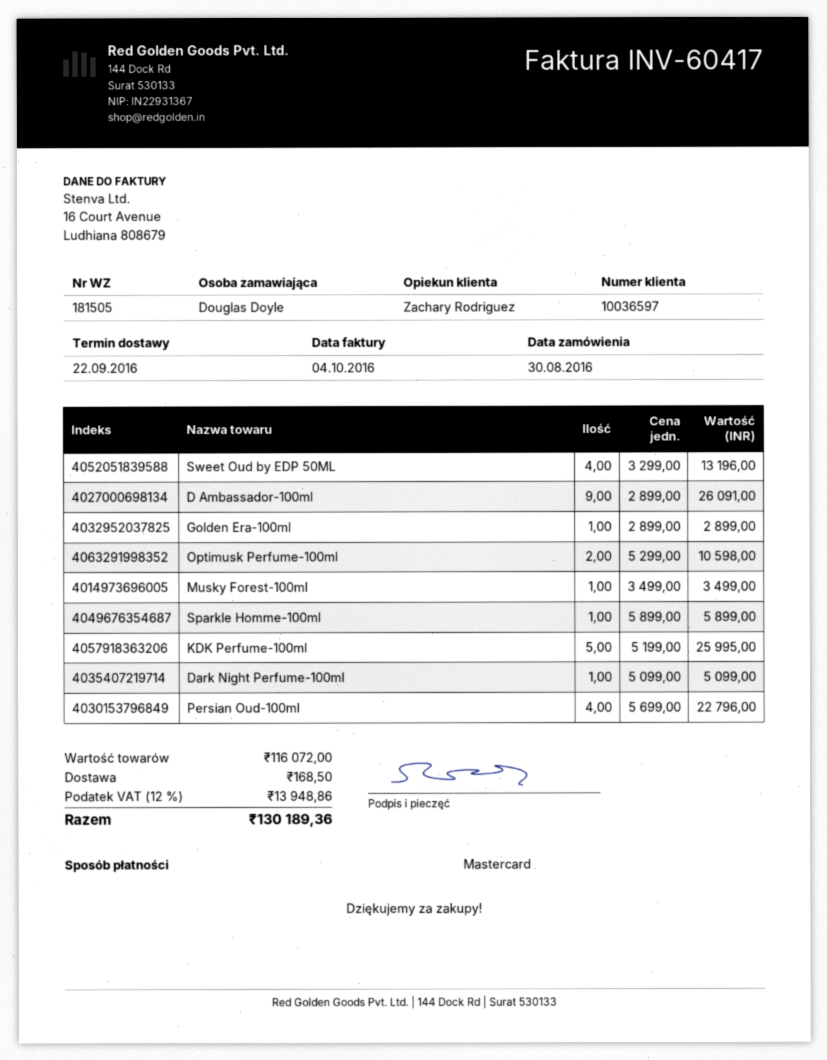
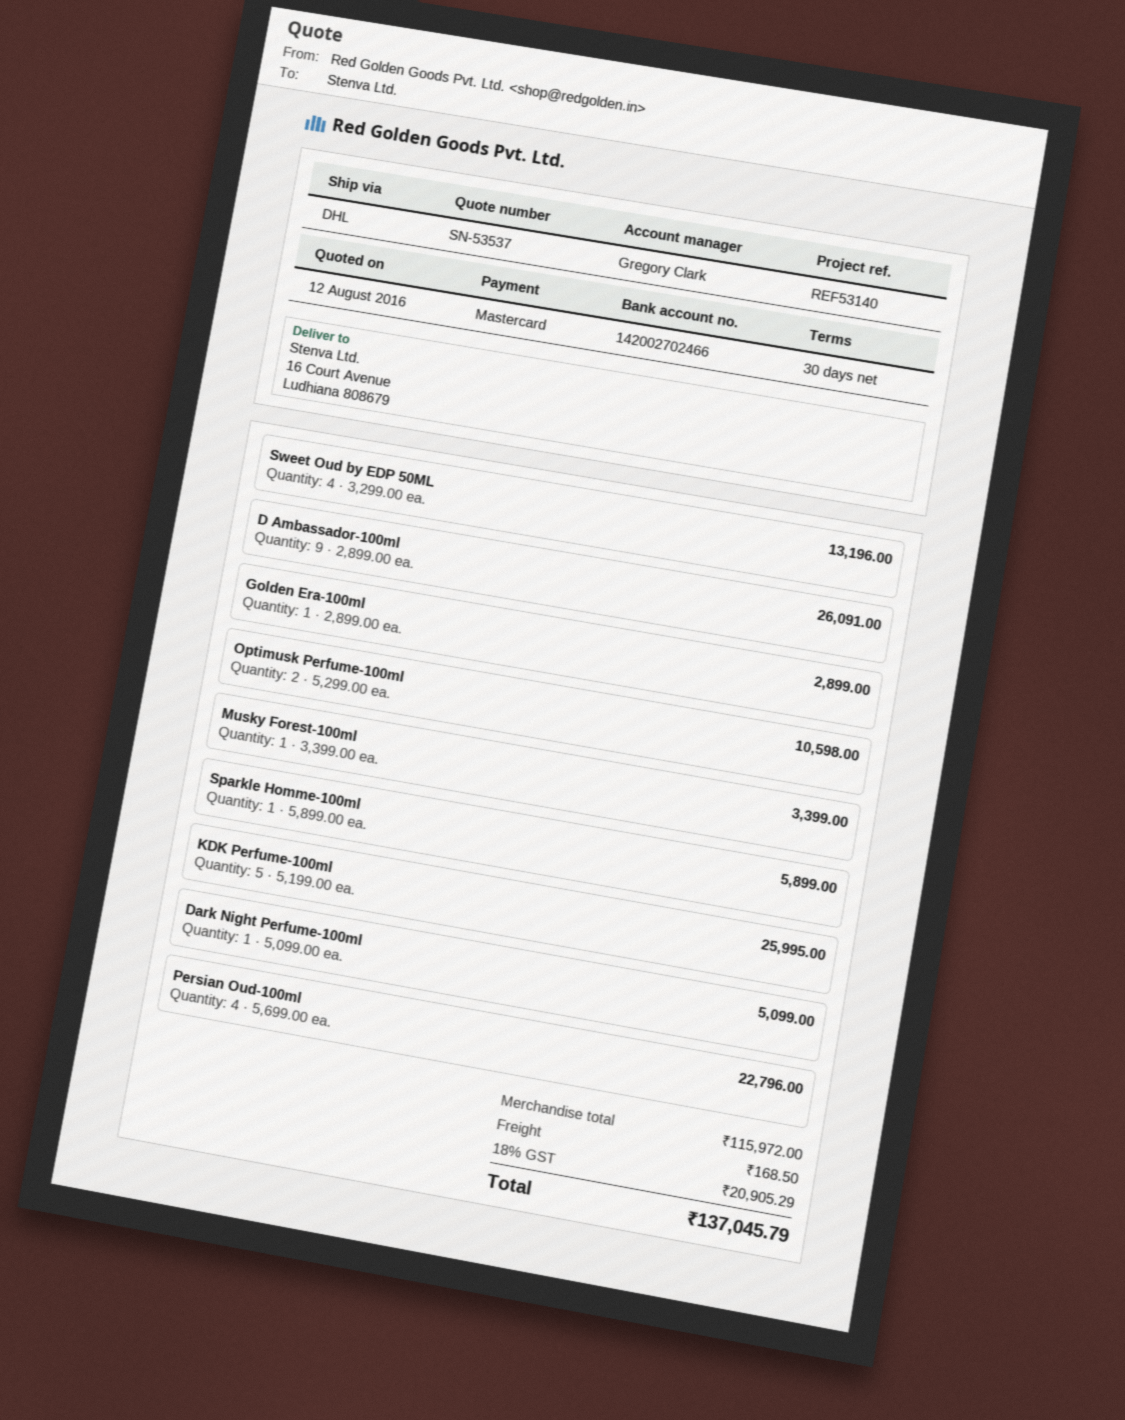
sales rep: Zachary Rodriguez -> Gregory Clark
Musky Forest-100ml: 1 x 3499.00 = 3499.00 -> 1 x 3399.00 = 3399.00
subtotal: 116072.00 -> 115972.00
tax: 12% = 13948.86 -> 18% = 20905.29
total: 130189.36 -> 137045.79

